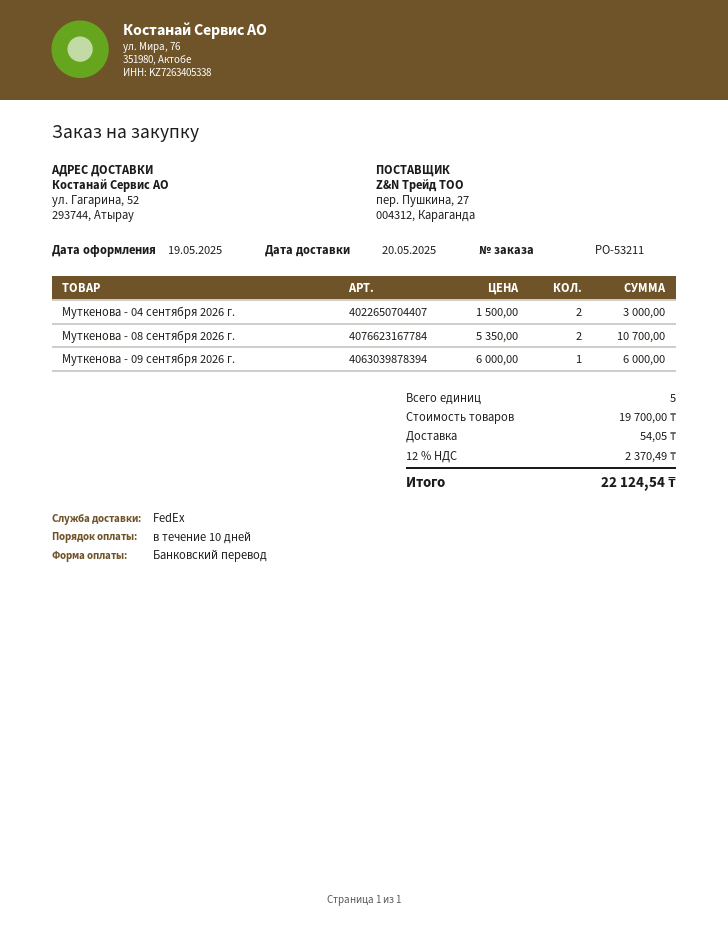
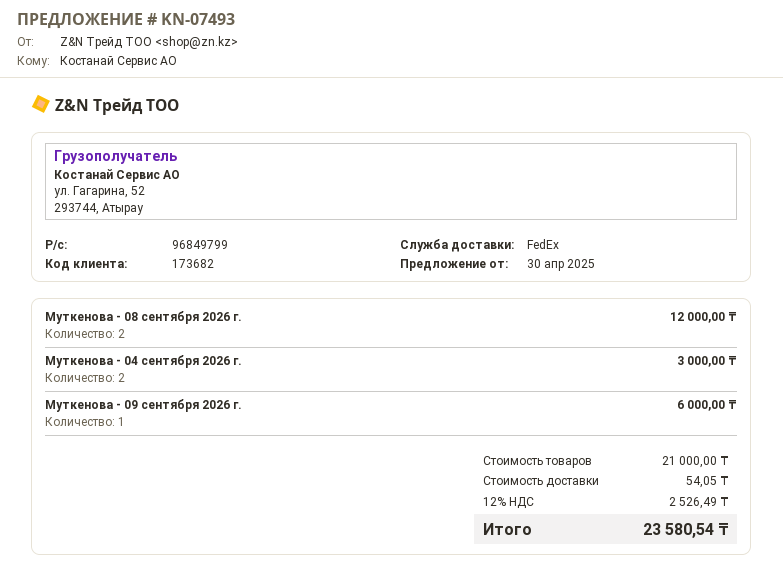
Муткенова - 08 сентября 2026 г.: 2 for 10700.00 -> 2 for 12000.00
subtotal: 19700.00 -> 21000.00
tax: 12% = 2370.49 -> 12% = 2526.49
total: 22124.54 -> 23580.54

